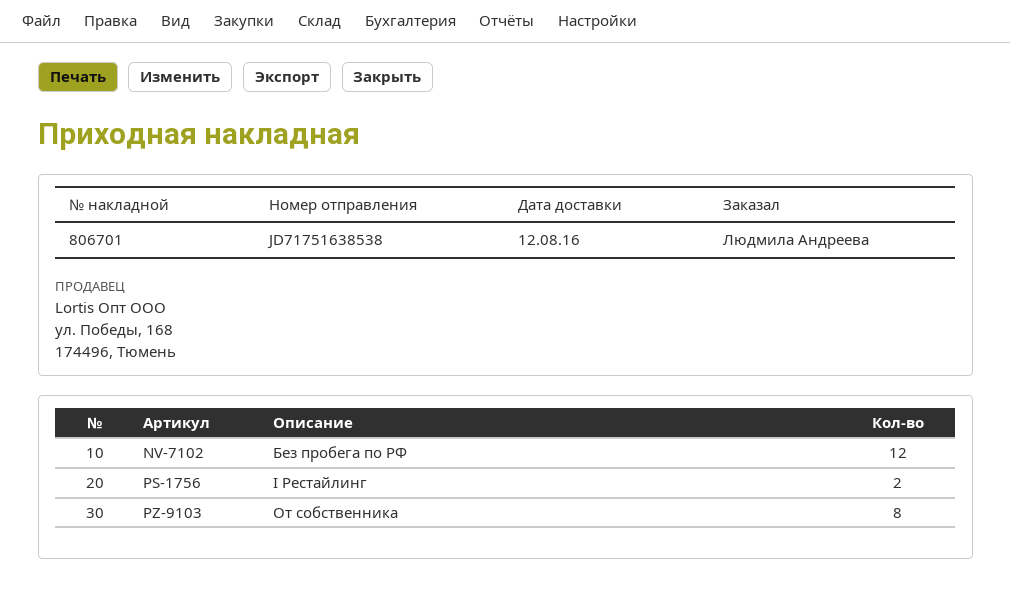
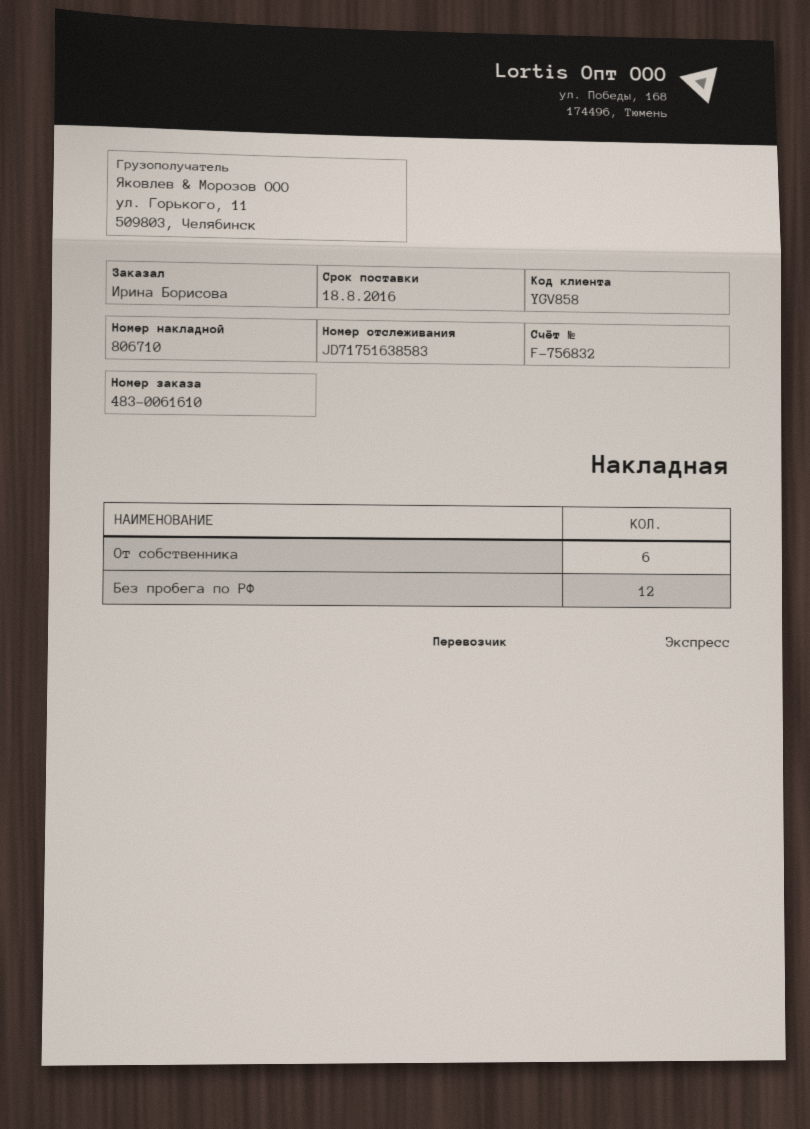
delivery note number: 806701 -> 806710
delivery date: 2016-08-12 -> 2016-08-18
ordered by: Людмила Андреева -> Ирина Борисова
tracking number: JD71751638538 -> JD71751638583
I Рестайлинг: 2 -> none
От собственника: 8 -> 6

